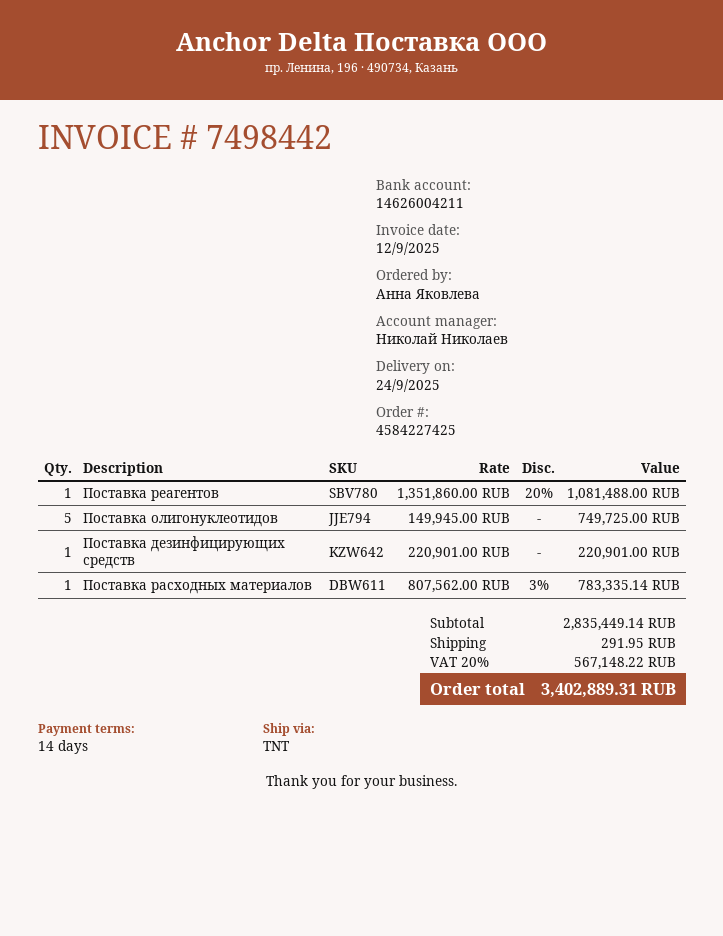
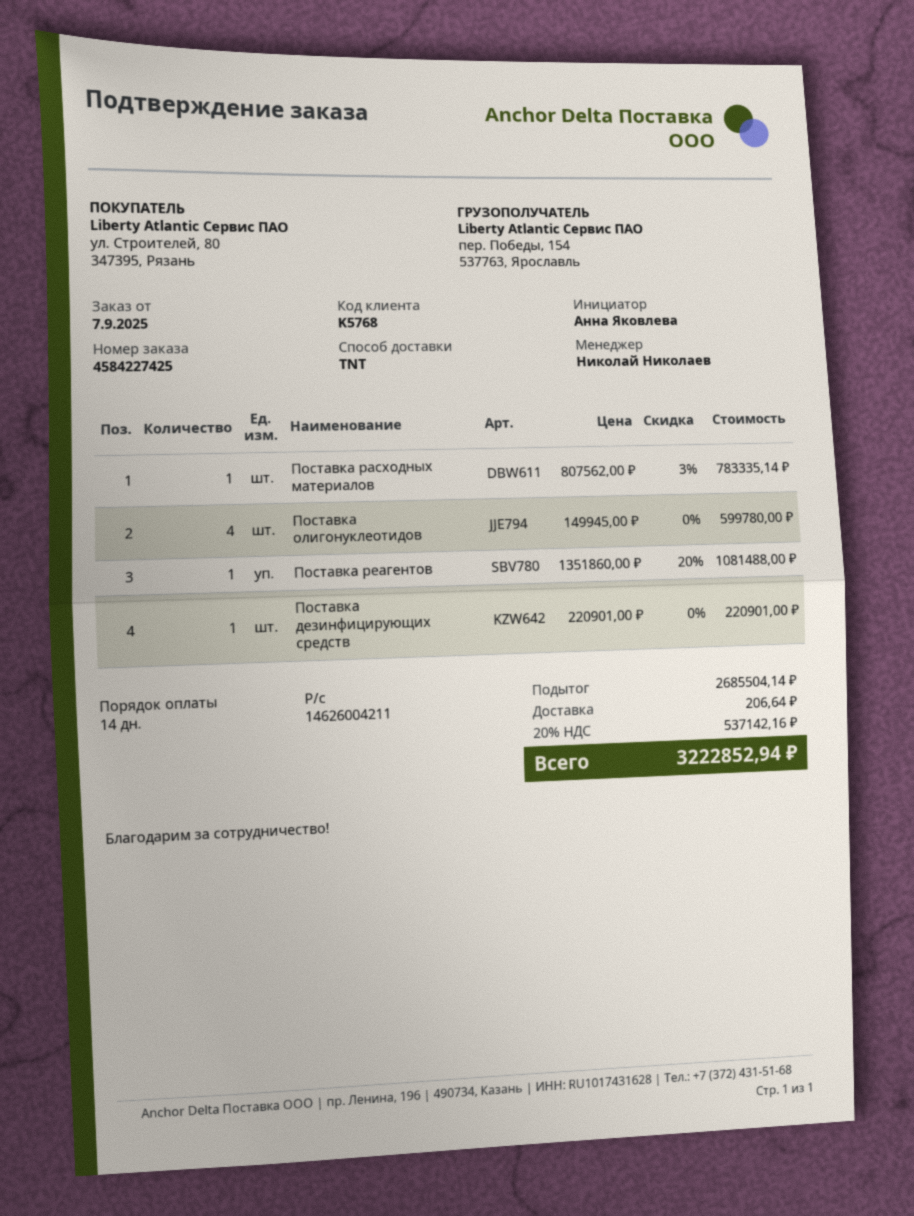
Поставка олигонуклеотидов: 5 x 149945.00 = 749725.00 -> 4 x 149945.00 = 599780.00
subtotal: 2835449.14 -> 2685504.14
shipping: 291.95 -> 206.64
tax: 20% = 567148.22 -> 20% = 537142.16
total: 3402889.31 -> 3222852.94

